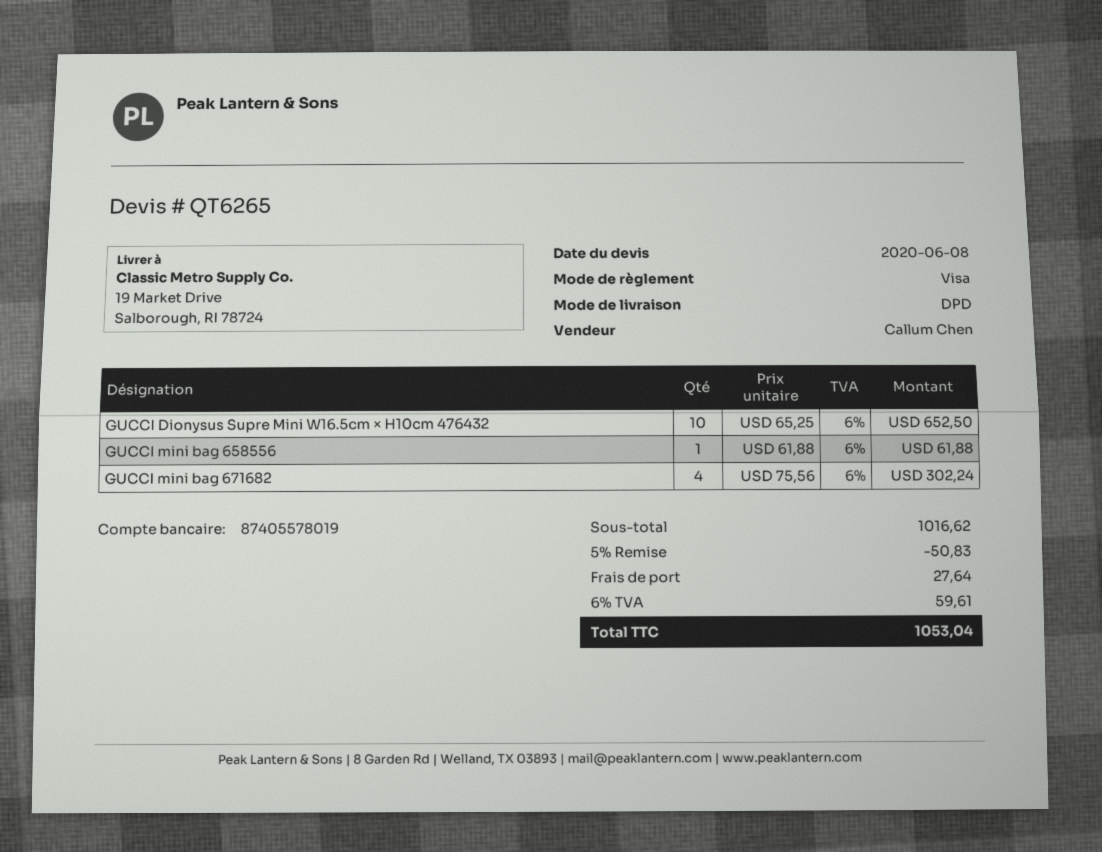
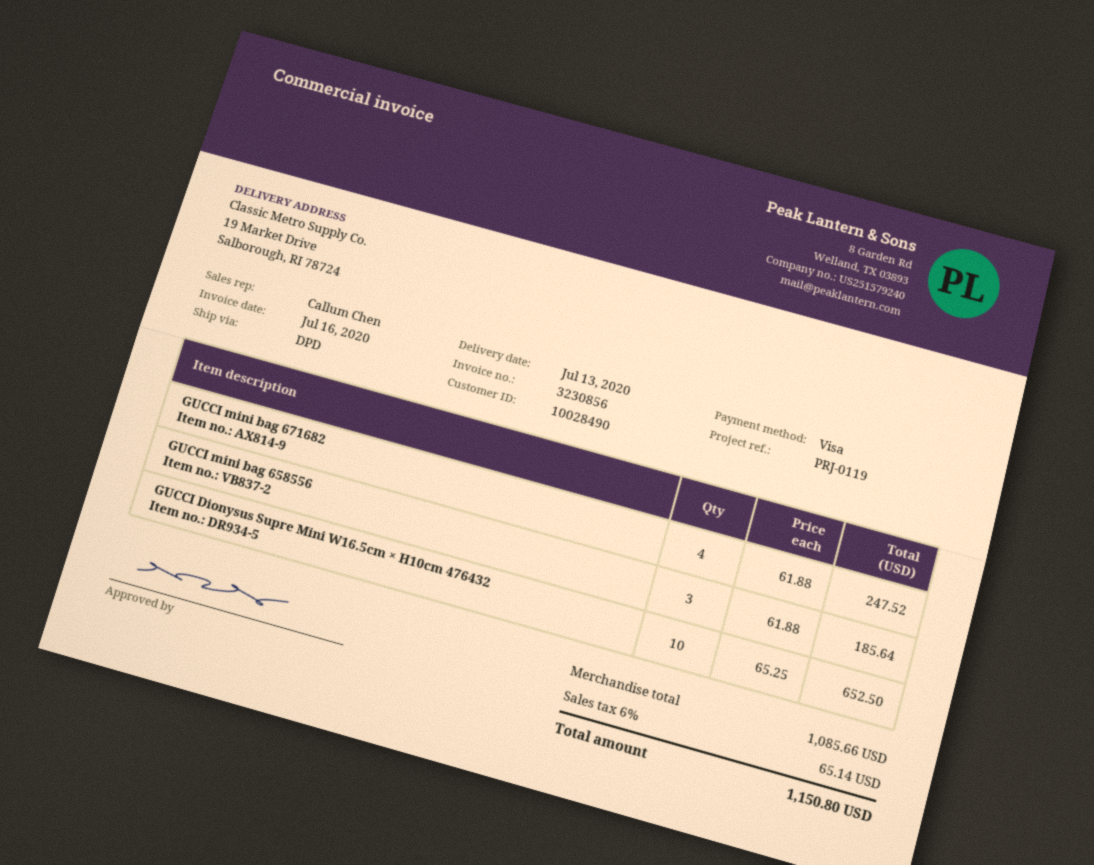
GUCCI mini bag 658556: 1 x 61.88 = 61.88 -> 3 x 61.88 = 185.64
GUCCI mini bag 671682: 4 x 75.56 = 302.24 -> 4 x 61.88 = 247.52
subtotal: 1016.62 -> 1085.66
discount: 5% = 50.83 -> none
shipping: 27.64 -> none
tax: 6% = 59.61 -> 6% = 65.14
total: 1053.04 -> 1150.80

